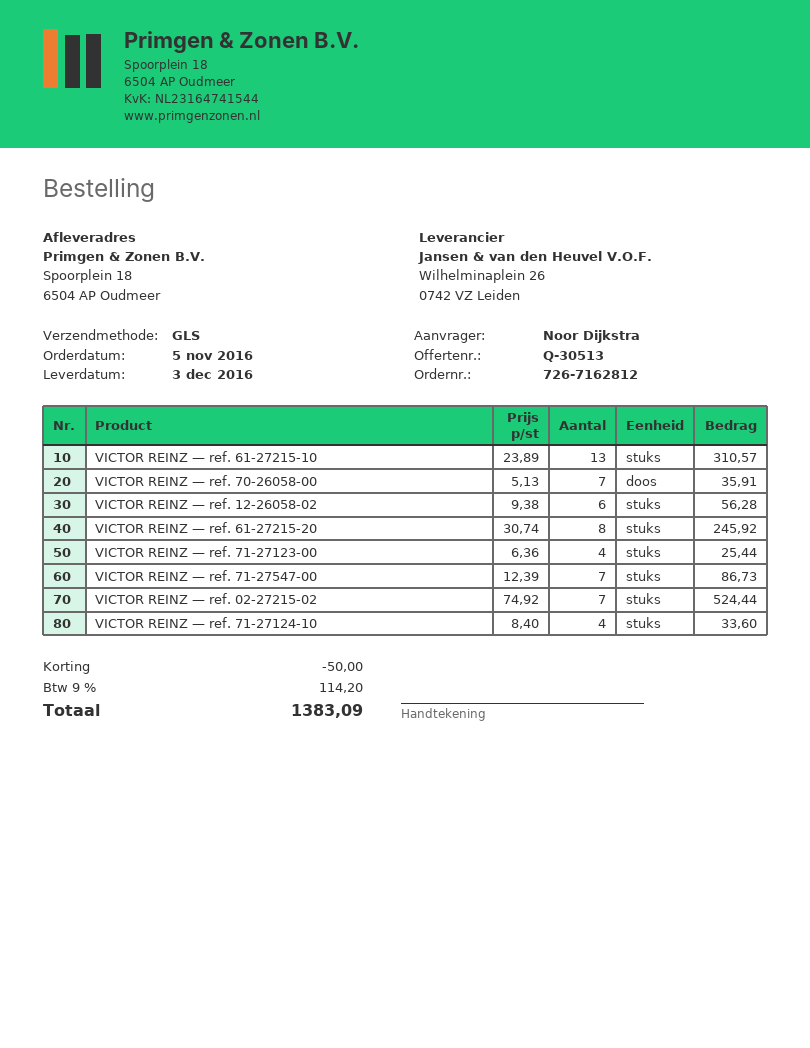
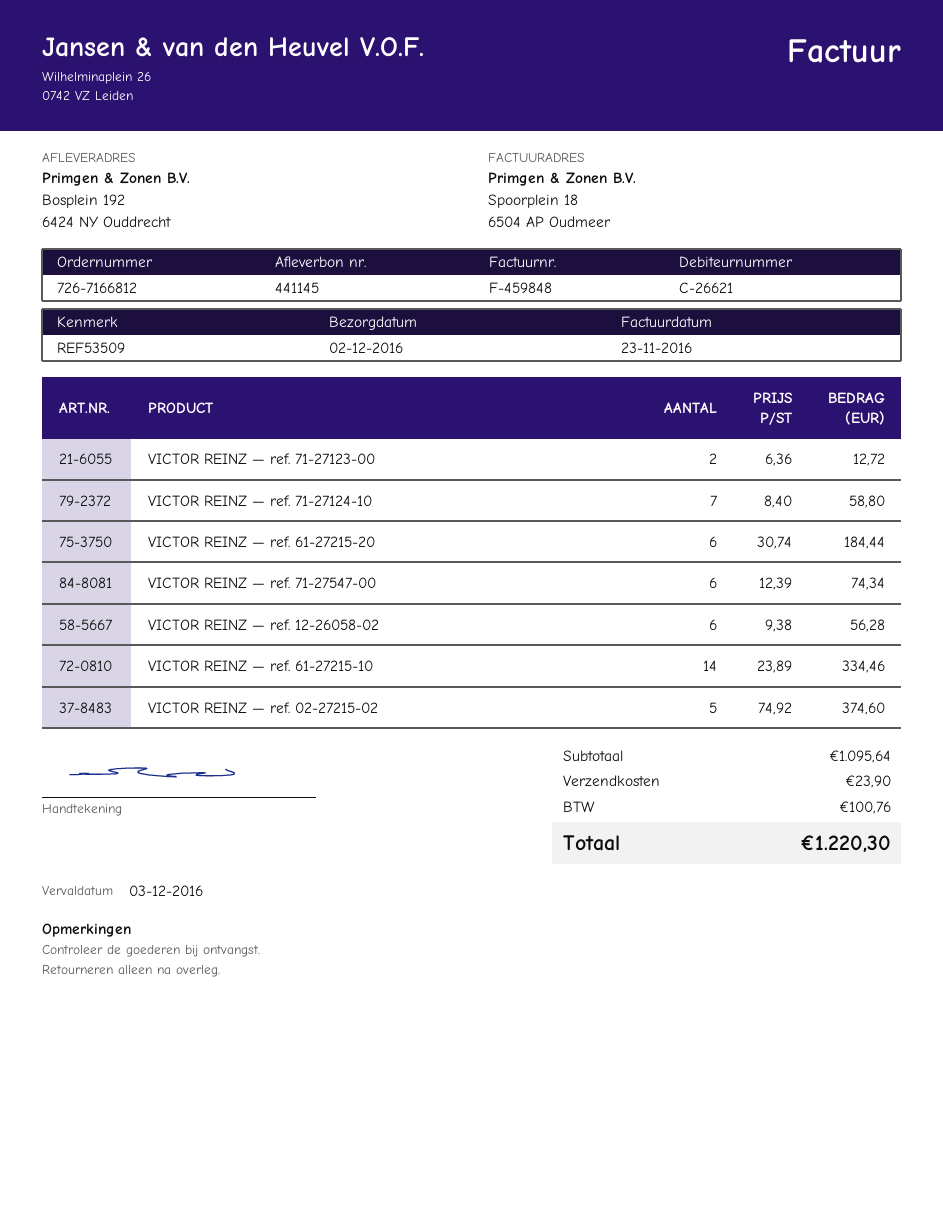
order number: 726-7162812 -> 726-7166812
delivery date: 2016-12-03 -> 2016-12-02
ship to: Spoorplein 18, 6504 AP Oudmeer -> Bosplein 192, 6424 NY Ouddrecht
VICTOR REINZ — ref. 61-27215-10: 13 x 23.89 = 310.57 -> 14 x 23.89 = 334.46
VICTOR REINZ — ref. 70-26058-00: 7 x 5.13 = 35.91 -> none
VICTOR REINZ — ref. 61-27215-20: 8 x 30.74 = 245.92 -> 6 x 30.74 = 184.44
VICTOR REINZ — ref. 71-27123-00: 4 x 6.36 = 25.44 -> 2 x 6.36 = 12.72
VICTOR REINZ — ref. 71-27547-00: 7 x 12.39 = 86.73 -> 6 x 12.39 = 74.34
VICTOR REINZ — ref. 02-27215-02: 7 x 74.92 = 524.44 -> 5 x 74.92 = 374.60
VICTOR REINZ — ref. 71-27124-10: 4 x 8.40 = 33.60 -> 7 x 8.40 = 58.80
discount: 50.00 -> none
shipping: none -> 23.90
tax: 114.20 -> 100.76
total: 1383.09 -> 1220.30

